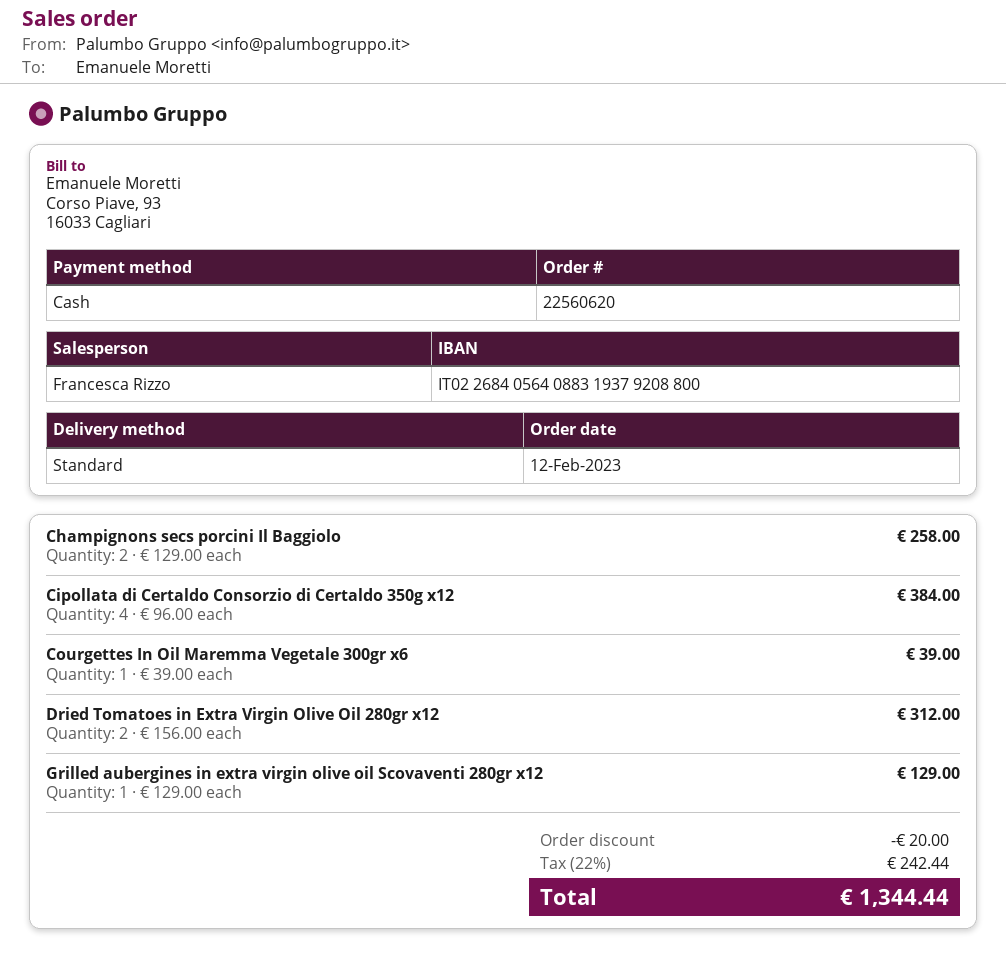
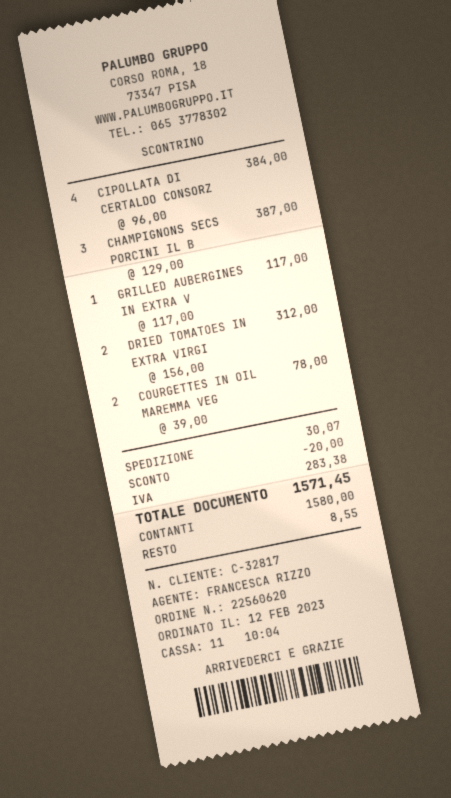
Champignons secs porcini Il Baggiolo: 2 x 129.00 = 258.00 -> 3 x 129.00 = 387.00
Courgettes In Oil Maremma Vegetale 300gr x6: 1 x 39.00 = 39.00 -> 2 x 39.00 = 78.00
Grilled aubergines in extra virgin olive oil Scovaventi 280gr x12: 1 x 129.00 = 129.00 -> 1 x 117.00 = 117.00
shipping: none -> 30.07
tax: 242.44 -> 283.38
total: 1344.44 -> 1571.45

